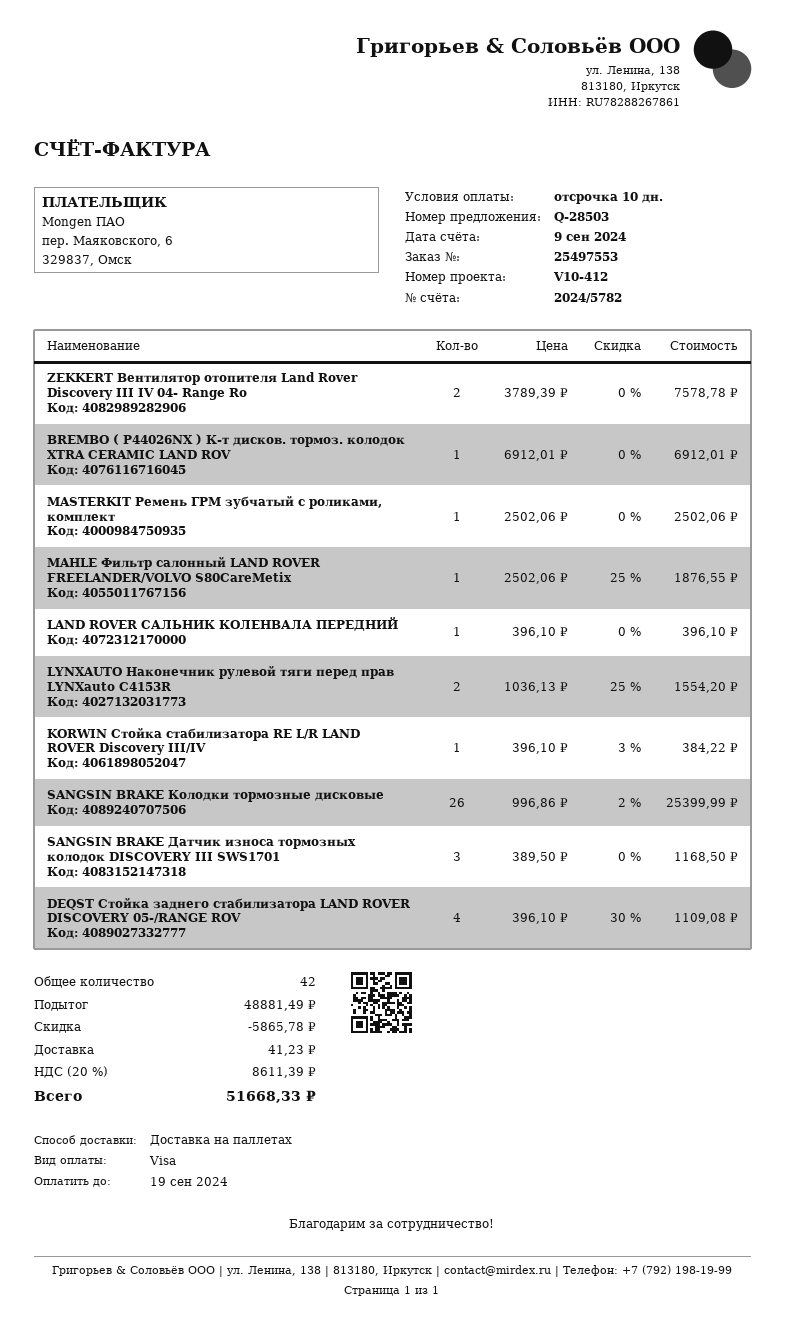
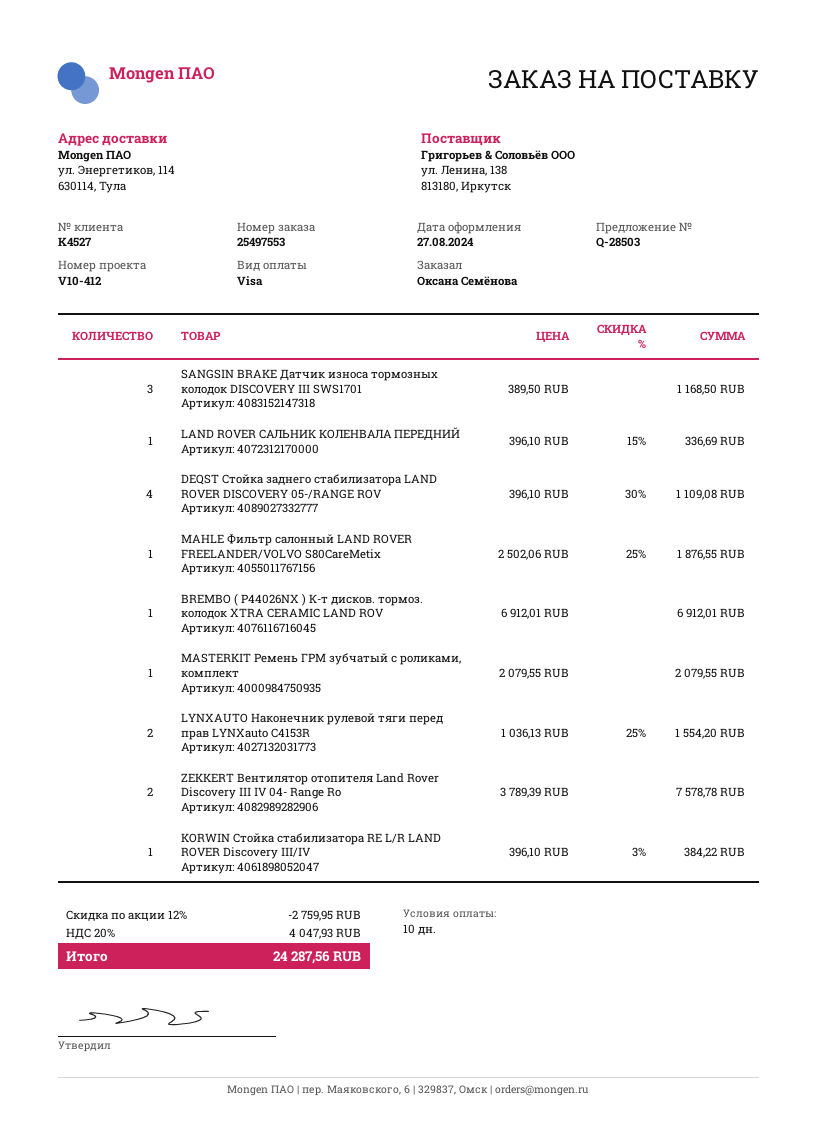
MASTERKIT Ремень ГРМ зубчатый с роликами, комплект: 1 x 2502.06 = 2502.06 -> 1 x 2079.55 = 2079.55
LAND ROVER САЛЬНИК КОЛЕНВАЛА ПЕРЕДНИЙ: 1 x 396.10 = 396.10 -> 1 x 396.10 - 15% = 336.69
SANGSIN BRAKE Колодки тормозные дисковые: 26 x 996.86 - 2% = 25399.99 -> none
discount: 5865.78 -> 2759.95
shipping: 41.23 -> none
tax: 20% = 8611.39 -> 20% = 4047.93
total: 51668.33 -> 24287.56

